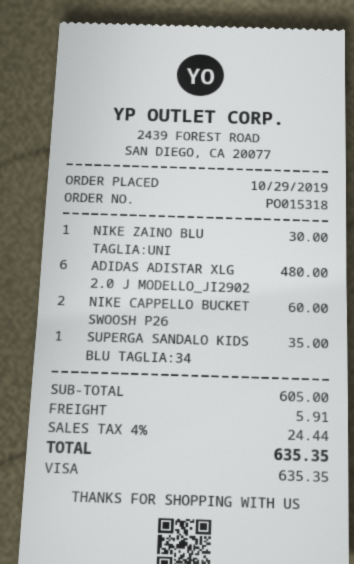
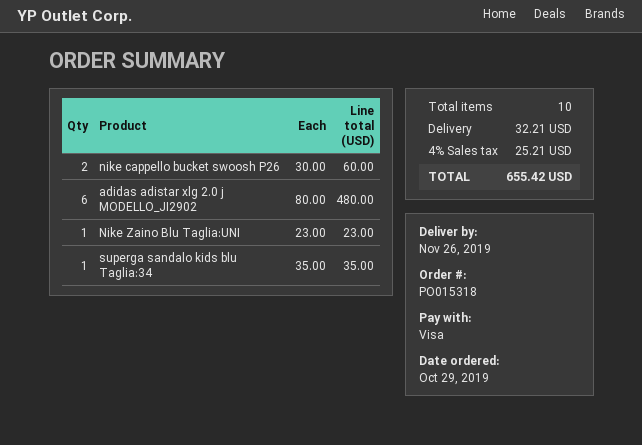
NIKE ZAINO BLU TAGLIA:UNI: 1 for 30.00 -> 1 for 23.00
shipping: 5.91 -> 32.21
tax: 4% = 24.44 -> 4% = 25.21
total: 635.35 -> 655.42

